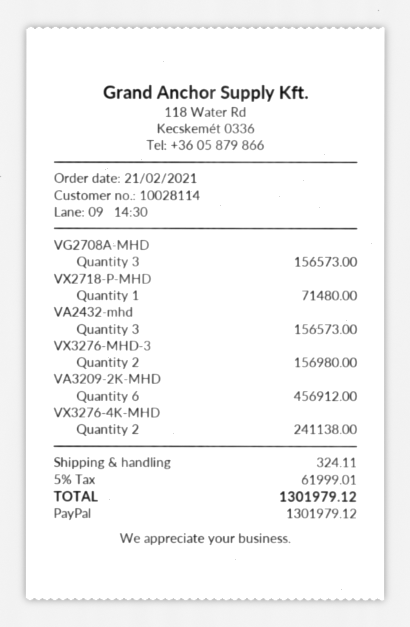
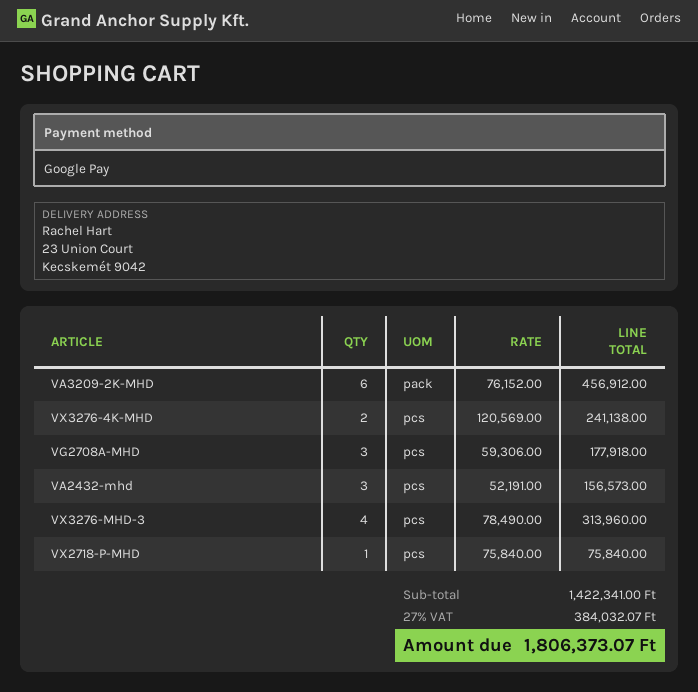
payment method: PayPal -> Google Pay
VG2708A-MHD: 3 for 156573.00 -> 3 for 177918.00
VX2718-P-MHD: 1 for 71480.00 -> 1 for 75840.00
VX3276-MHD-3: 2 for 156980.00 -> 4 for 313960.00
shipping: 324.11 -> none
tax: 5% = 61999.01 -> 27% = 384032.07
total: 1301979.12 -> 1806373.07

